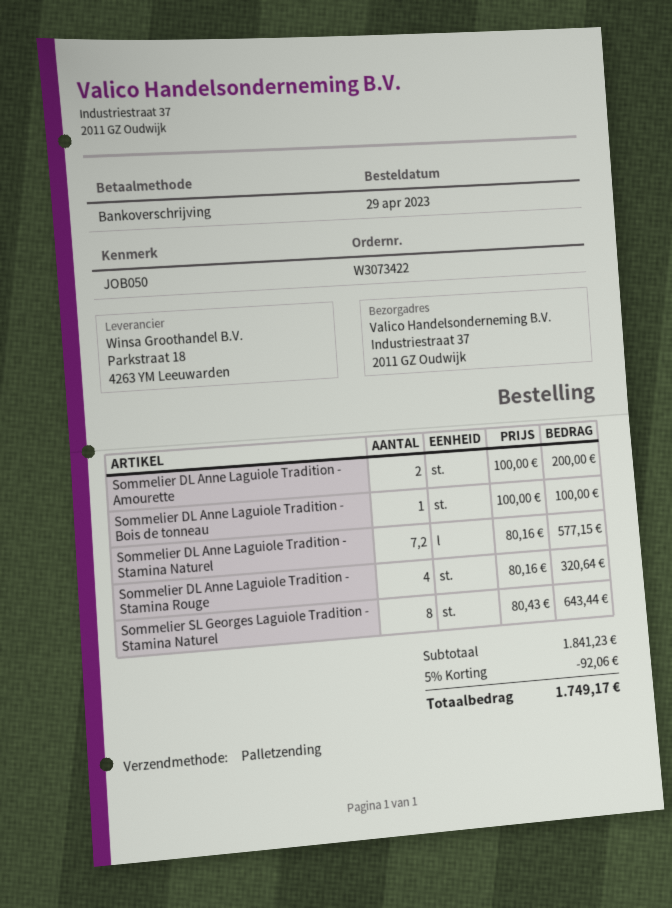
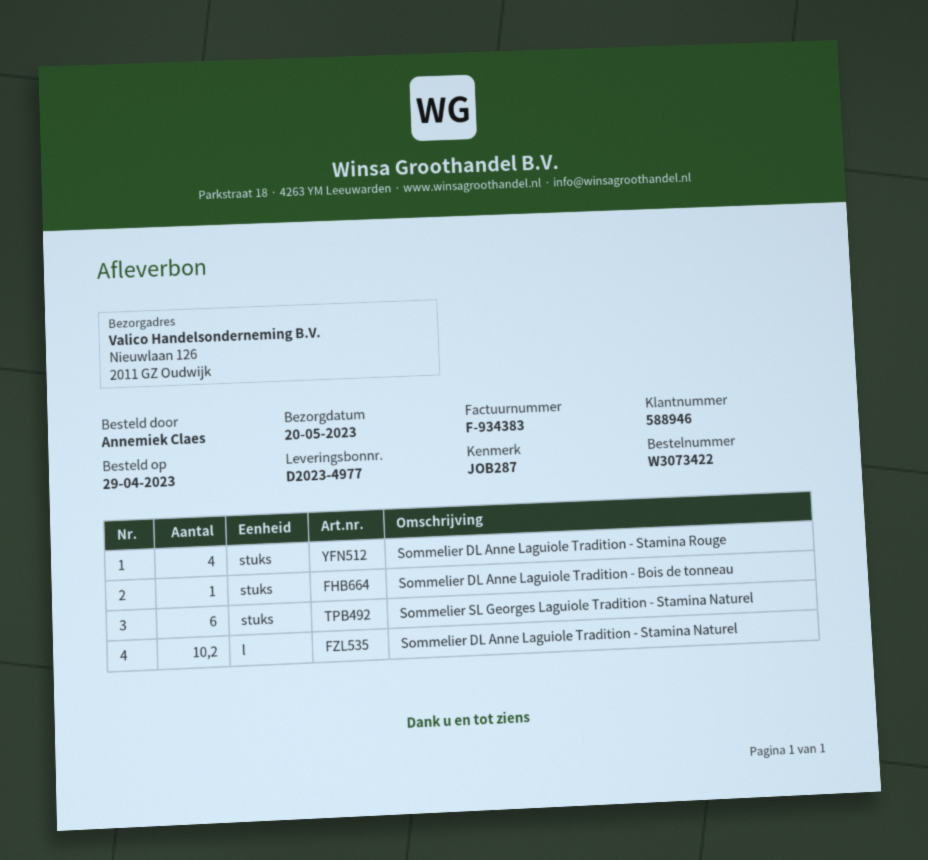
reference: JOB050 -> JOB287
ship to: Industriestraat 37, 2011 GZ Oudwijk -> Nieuwlaan 126, 2011 GZ Oudwijk
Sommelier DL Anne Laguiole Tradition - Amourette: 2 -> none
Sommelier DL Anne Laguiole Tradition - Stamina Naturel: 7.2 -> 10.2
Sommelier SL Georges Laguiole Tradition - Stamina Naturel: 8 -> 6

